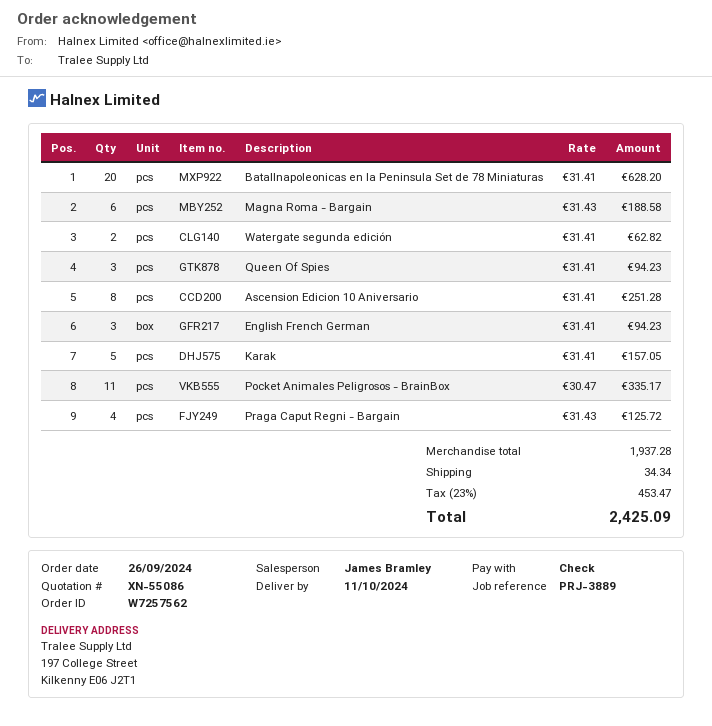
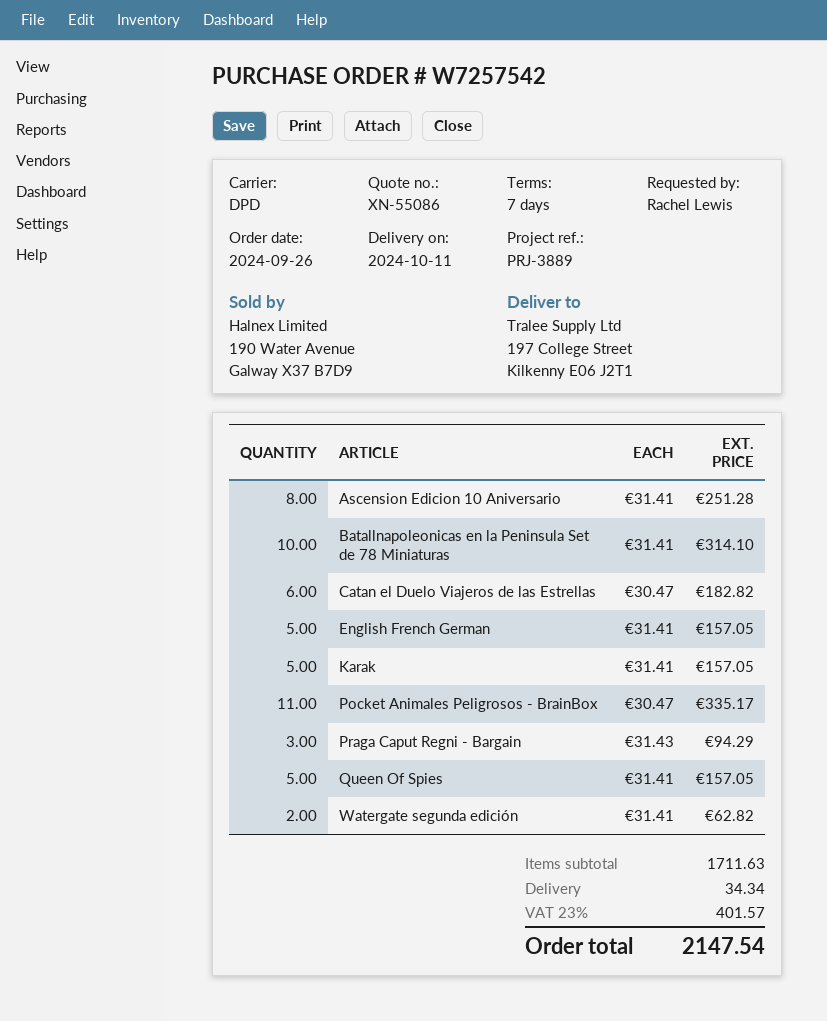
order number: W7257562 -> W7257542
Batallnapoleonicas en la Peninsula Set de 78 Miniaturas: 20 x 31.41 = 628.20 -> 10 x 31.41 = 314.10
Magna Roma - Bargain: 6 x 31.43 = 188.58 -> none
Queen Of Spies: 3 x 31.41 = 94.23 -> 5 x 31.41 = 157.05
English French German: 3 x 31.41 = 94.23 -> 5 x 31.41 = 157.05
Praga Caput Regni - Bargain: 4 x 31.43 = 125.72 -> 3 x 31.43 = 94.29
Catan el Duelo Viajeros de las Estrellas: none -> 6 x 30.47 = 182.82
subtotal: 1937.28 -> 1711.63
tax: 23% = 453.47 -> 23% = 401.57
total: 2425.09 -> 2147.54

